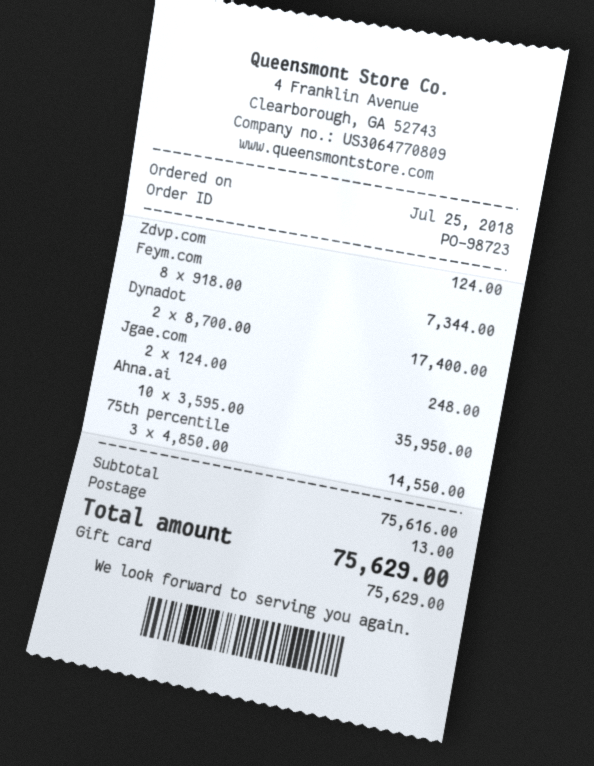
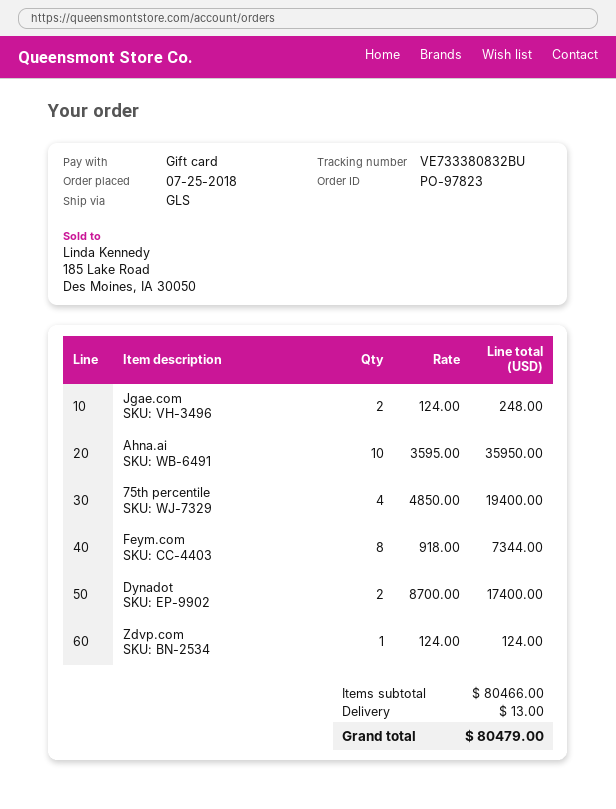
order number: PO-98723 -> PO-97823
75th percentile: 3 x 4850.00 = 14550.00 -> 4 x 4850.00 = 19400.00
subtotal: 75616.00 -> 80466.00
total: 75629.00 -> 80479.00

